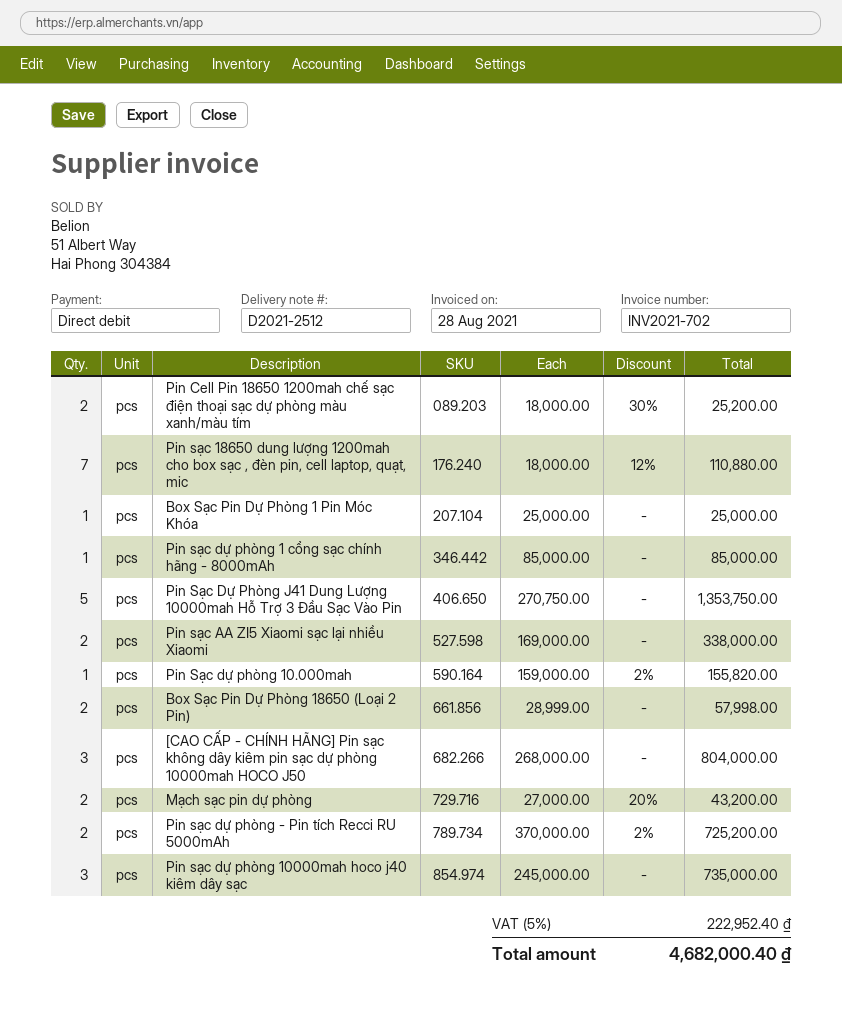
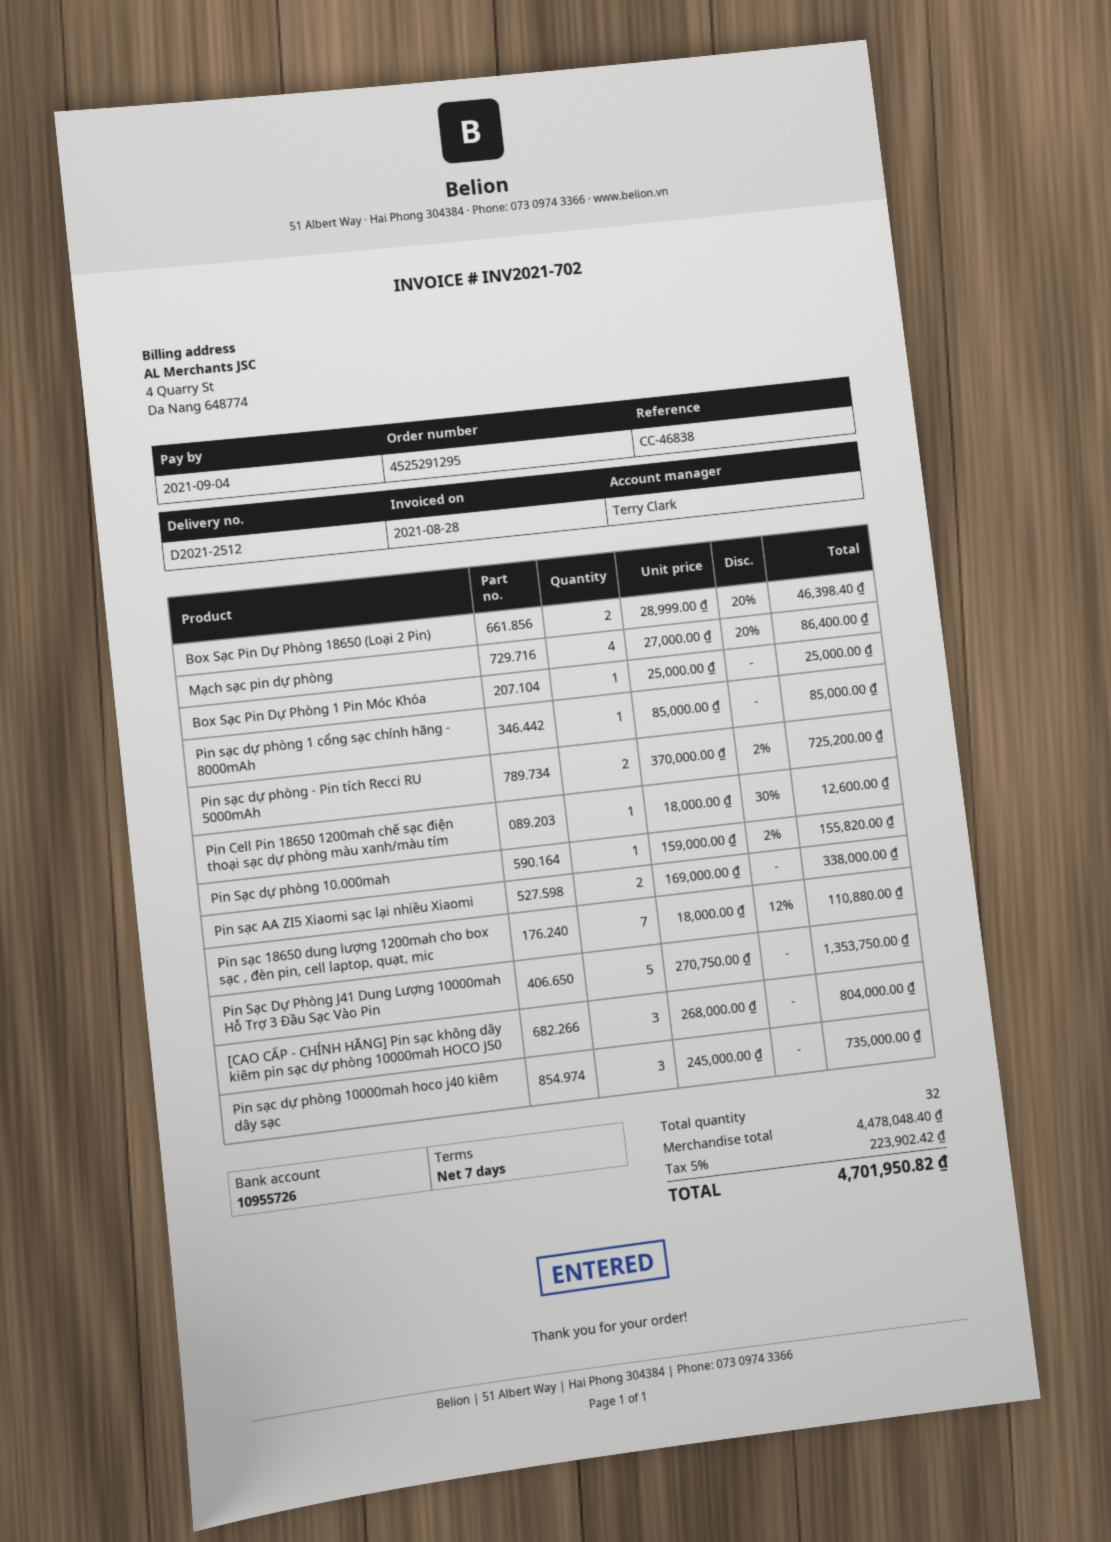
Pin Cell Pin 18650 1200mah chế sạc điện thoại sạc dự phòng màu xanh/màu tím: 2 x 18000.00 - 30% = 25200.00 -> 1 x 18000.00 - 30% = 12600.00
Box Sạc Pin Dự Phòng 18650 (Loại 2 Pin): 2 x 28999.00 = 57998.00 -> 2 x 28999.00 - 20% = 46398.40
Mạch sạc pin dự phòng: 2 x 27000.00 - 20% = 43200.00 -> 4 x 27000.00 - 20% = 86400.00
tax: 5% = 222952.40 -> 5% = 223902.42
total: 4682000.40 -> 4701950.82

